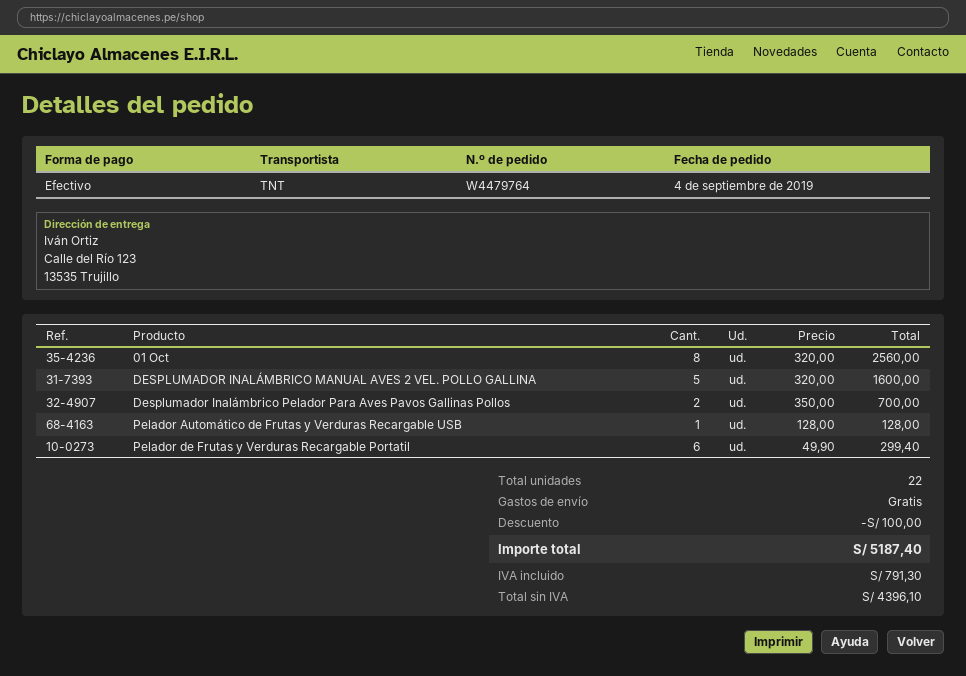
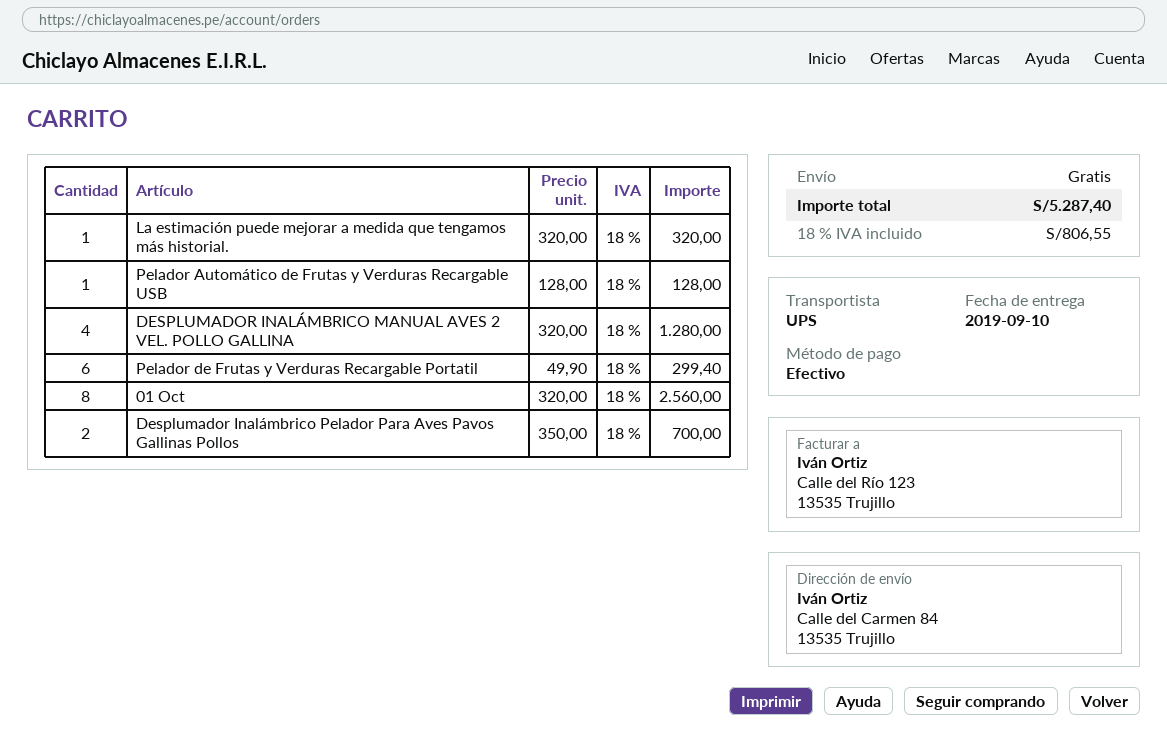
shipping method: TNT -> UPS
ship to: Calle del Río 123, 13535 Trujillo -> Calle del Carmen 84, 13535 Trujillo
DESPLUMADOR INALÁMBRICO MANUAL AVES 2 VEL. POLLO GALLINA: 5 x 320.00 = 1600.00 -> 4 x 320.00 = 1280.00
La estimación puede mejorar a medida que tengamos más historial.: none -> 1 x 320.00 = 320.00
discount: 100.00 -> none
tax: 791.30 -> 806.55
total: 5187.40 -> 5287.40

